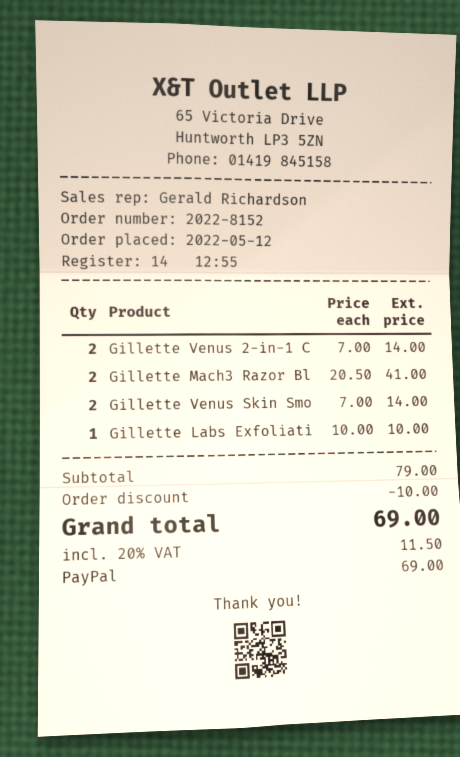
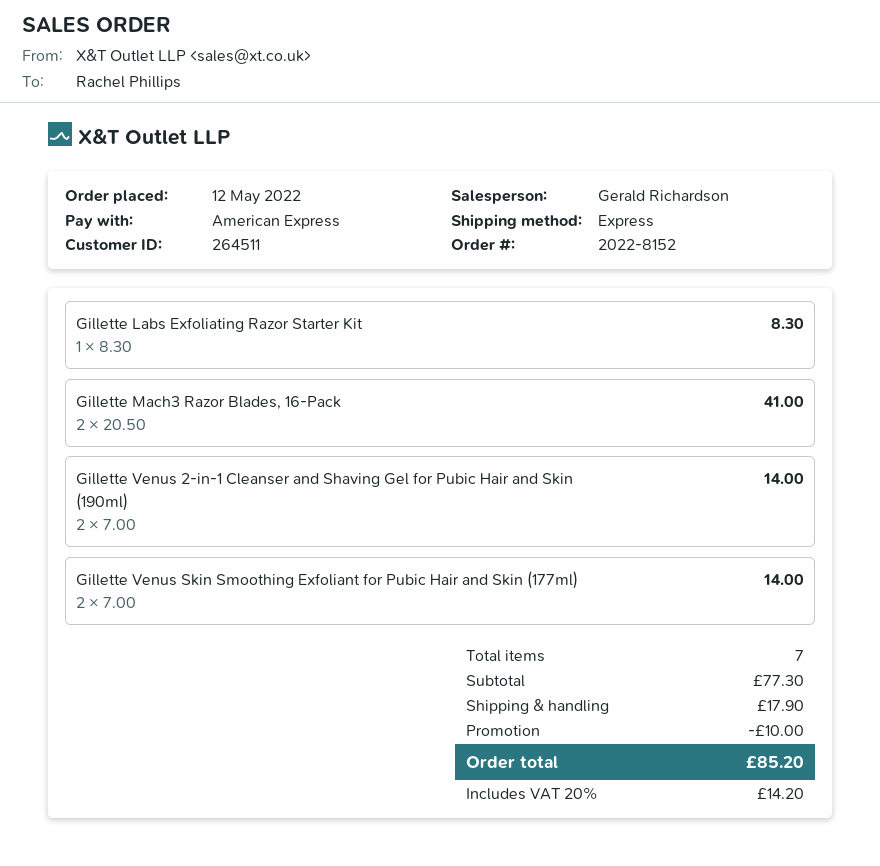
payment method: PayPal -> American Express
Gillette Labs Exfoliati: 1 x 10.00 = 10.00 -> 1 x 8.30 = 8.30
subtotal: 79.00 -> 77.30
shipping: none -> 17.90
tax: 20% = 11.50 -> 20% = 14.20
total: 69.00 -> 85.20

